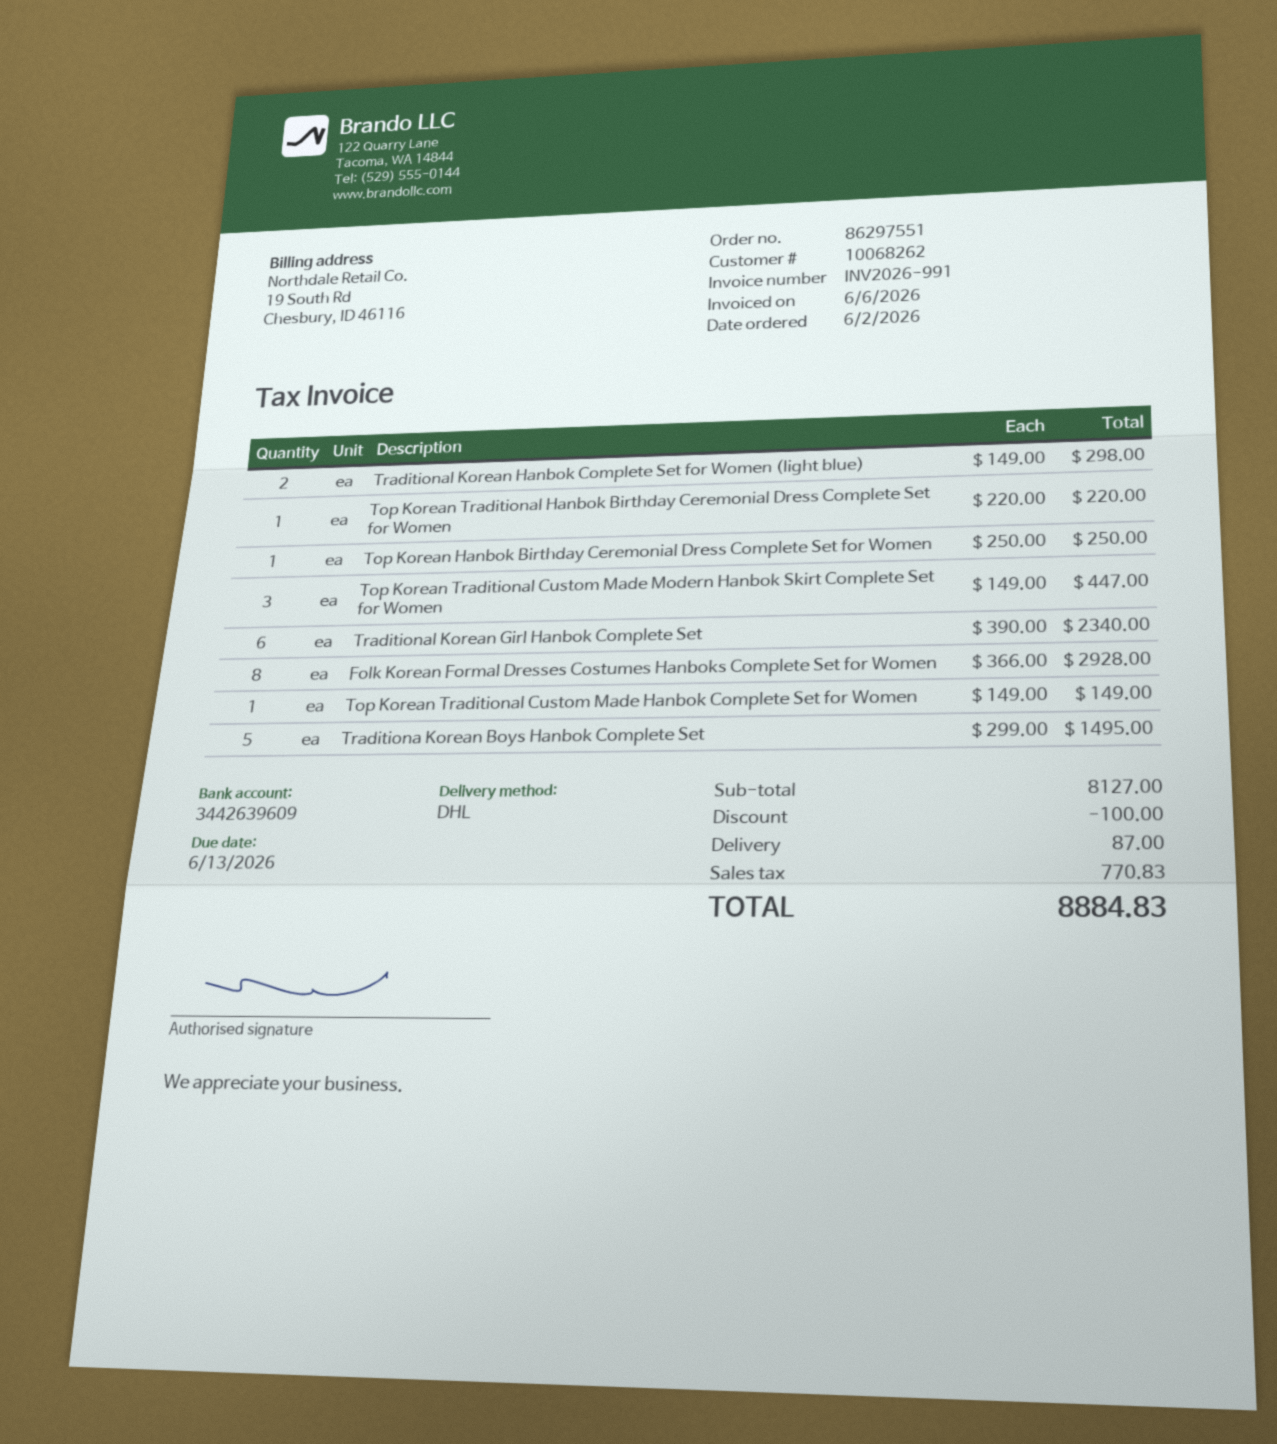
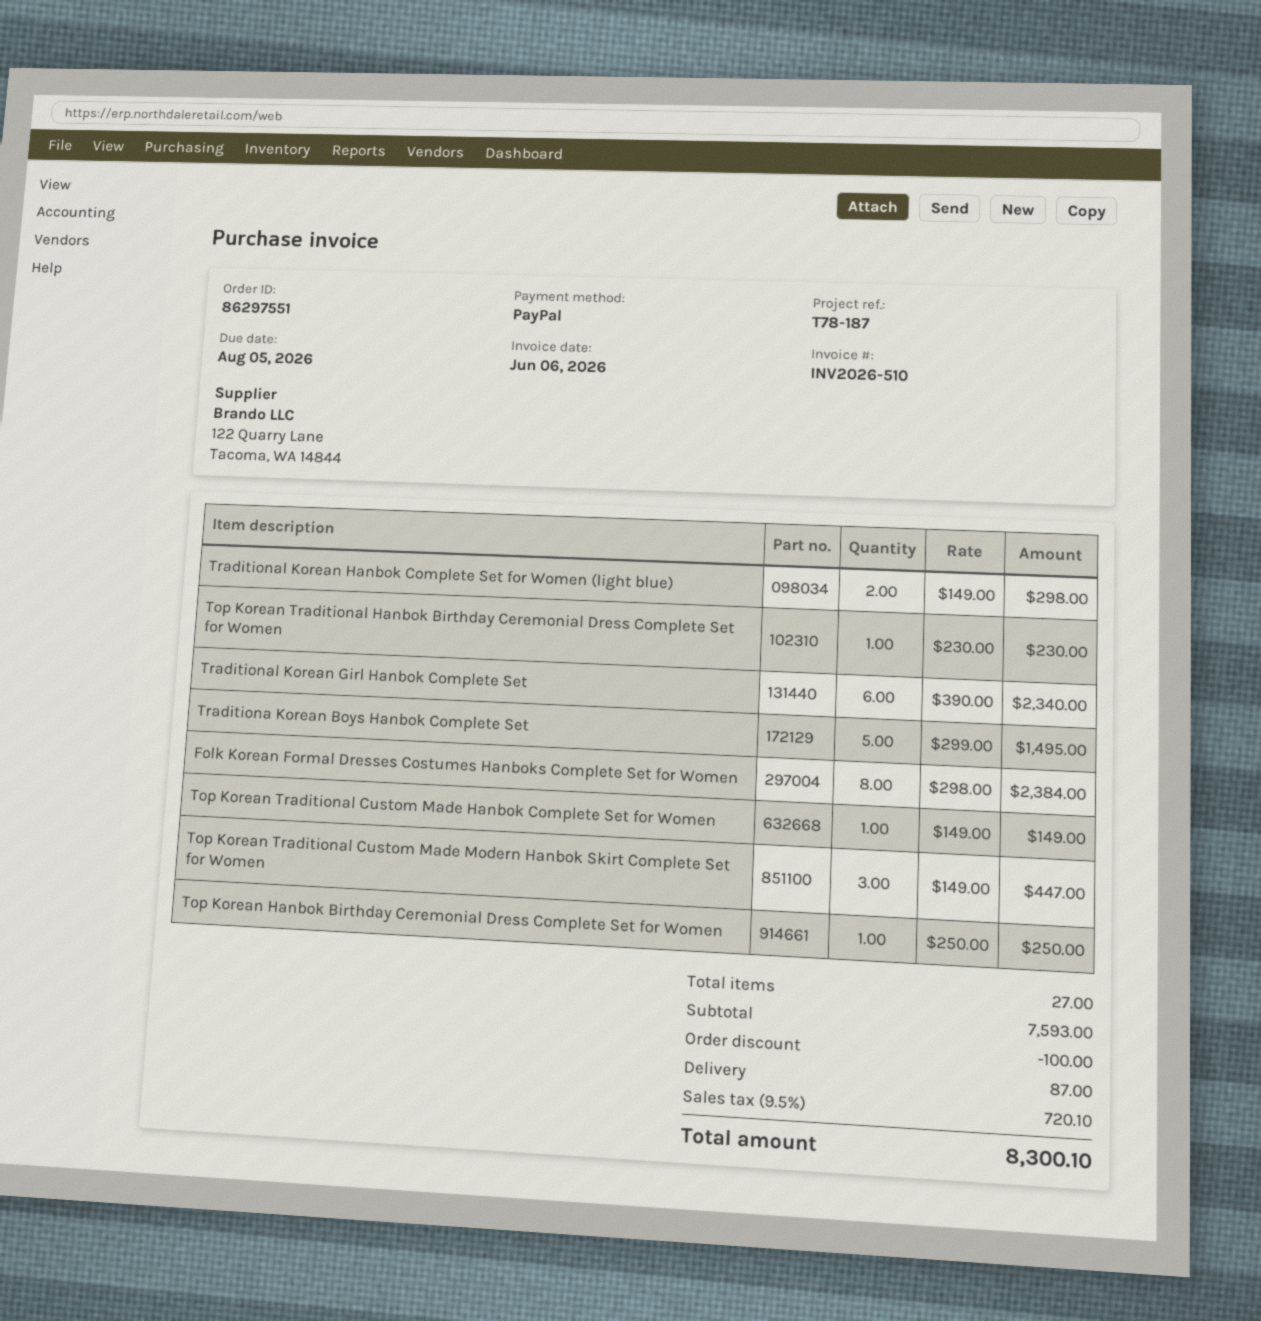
invoice number: INV2026-991 -> INV2026-510
due date: 2026-06-13 -> 2026-08-05
Top Korean Traditional Hanbok Birthday Ceremonial Dress Complete Set for Women: 1 x 220.00 = 220.00 -> 1 x 230.00 = 230.00
Folk Korean Formal Dresses Costumes Hanboks Complete Set for Women: 8 x 366.00 = 2928.00 -> 8 x 298.00 = 2384.00
subtotal: 8127.00 -> 7593.00
tax: 770.83 -> 720.10
total: 8884.83 -> 8300.10

